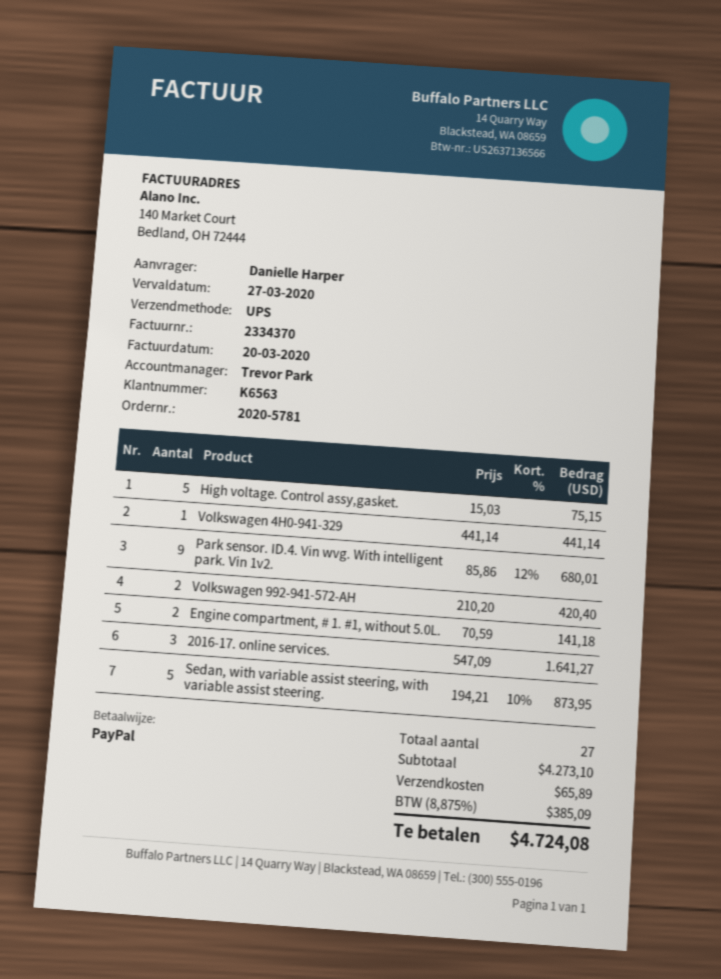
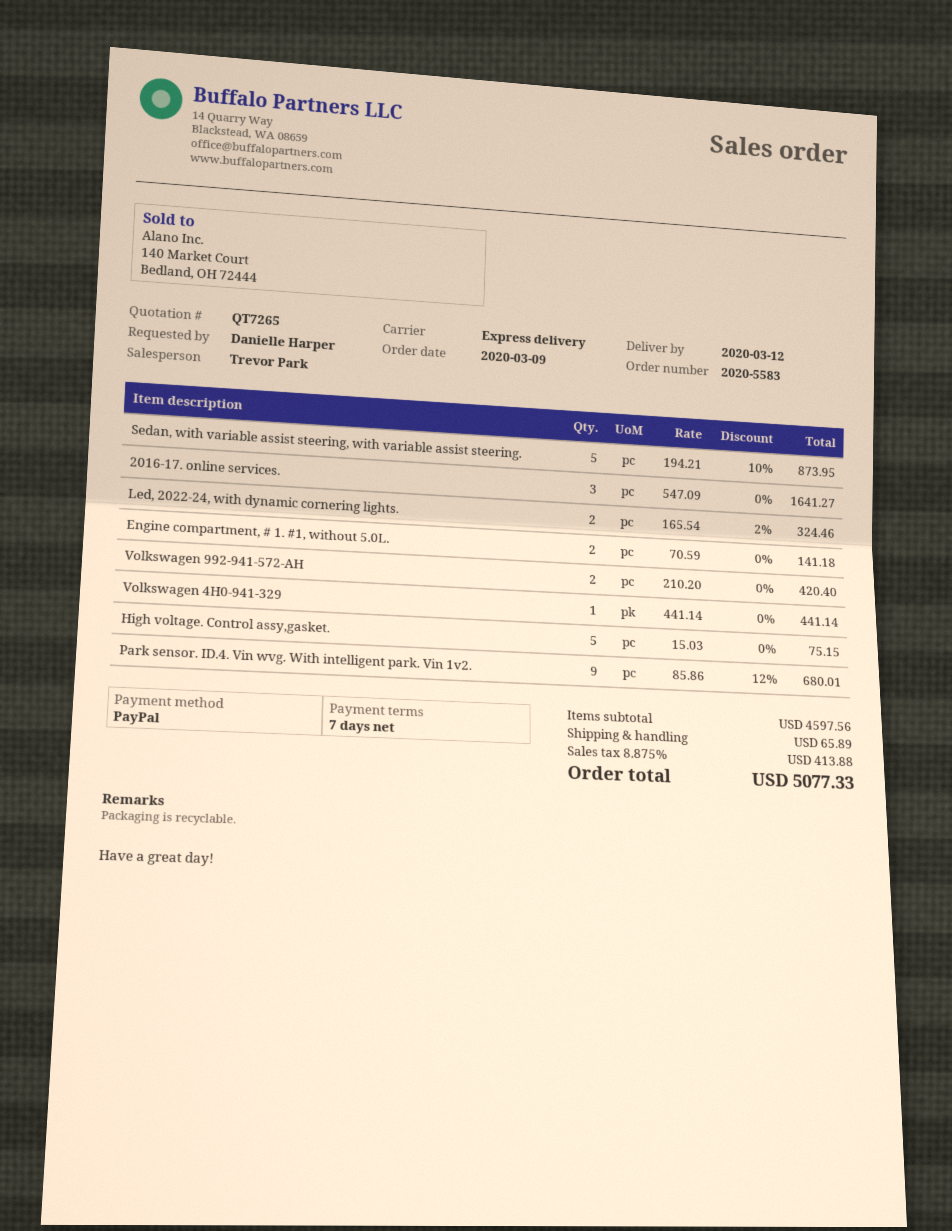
order number: 2020-5781 -> 2020-5583
shipping method: UPS -> express
Led, 2022-24, with dynamic cornering lights.: none -> 2 x 165.54 - 2% = 324.46
subtotal: 4273.10 -> 4597.56
tax: 8.875% = 385.09 -> 8.875% = 413.88
total: 4724.08 -> 5077.33

